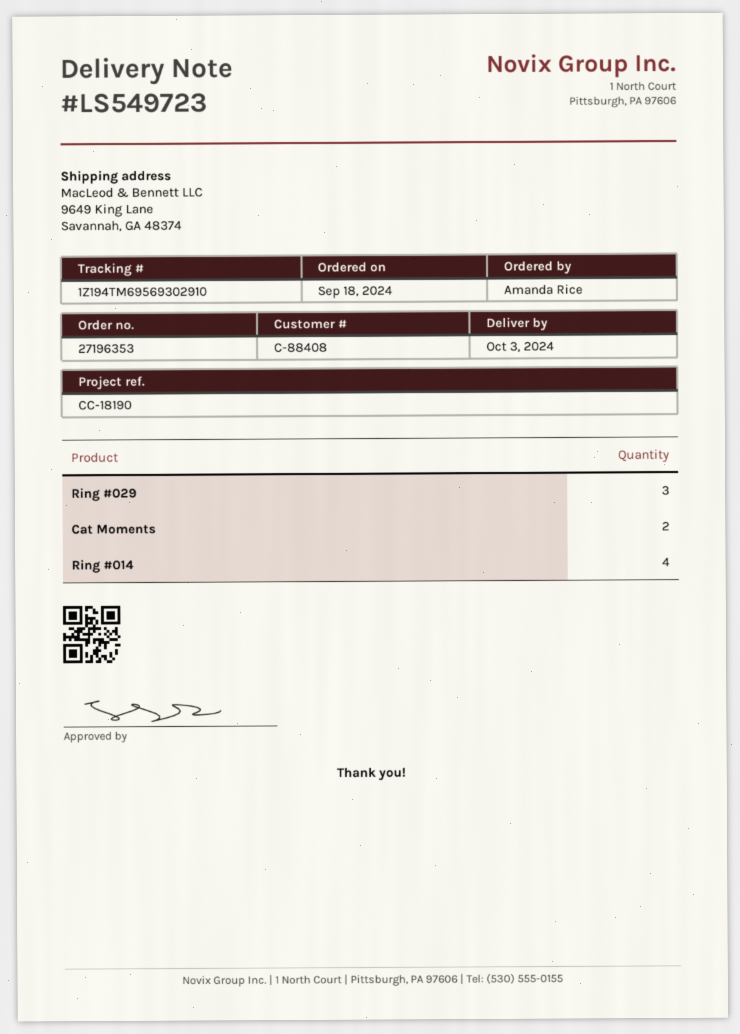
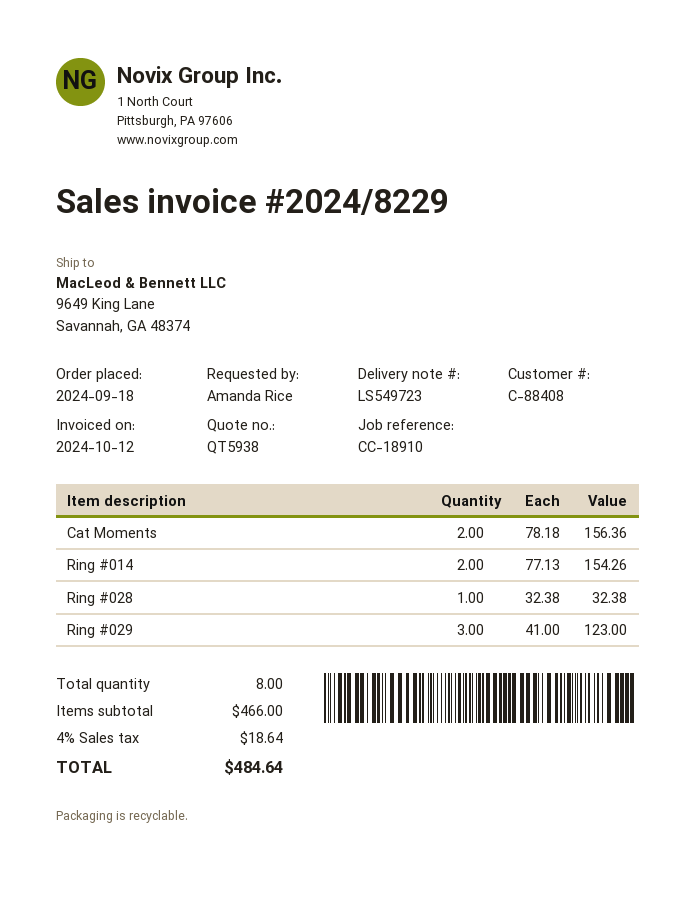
reference: CC-18190 -> CC-18910
Ring #014: 4 -> 2
Ring #028: none -> 1

